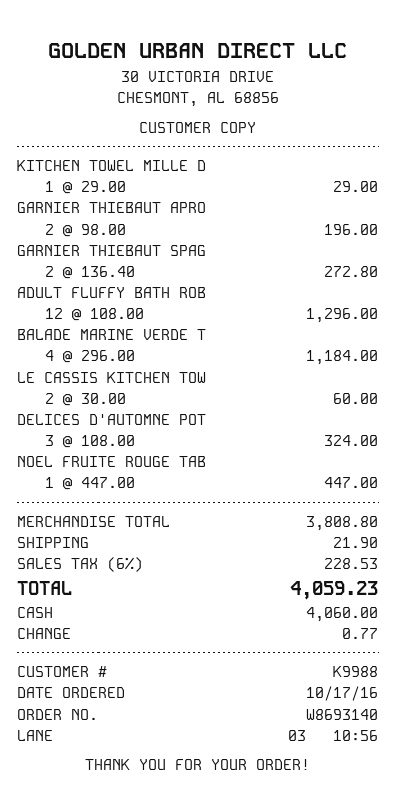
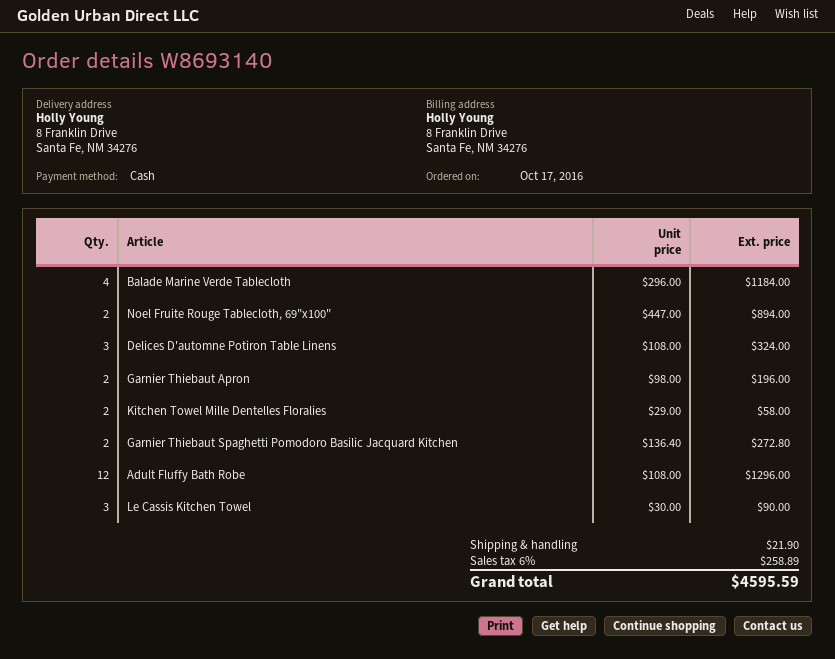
KITCHEN TOWEL MILLE D: 1 x 29.00 = 29.00 -> 2 x 29.00 = 58.00
LE CASSIS KITCHEN TOW: 2 x 30.00 = 60.00 -> 3 x 30.00 = 90.00
NOEL FRUITE ROUGE TAB: 1 x 447.00 = 447.00 -> 2 x 447.00 = 894.00
tax: 6% = 228.53 -> 6% = 258.89
total: 4059.23 -> 4595.59

